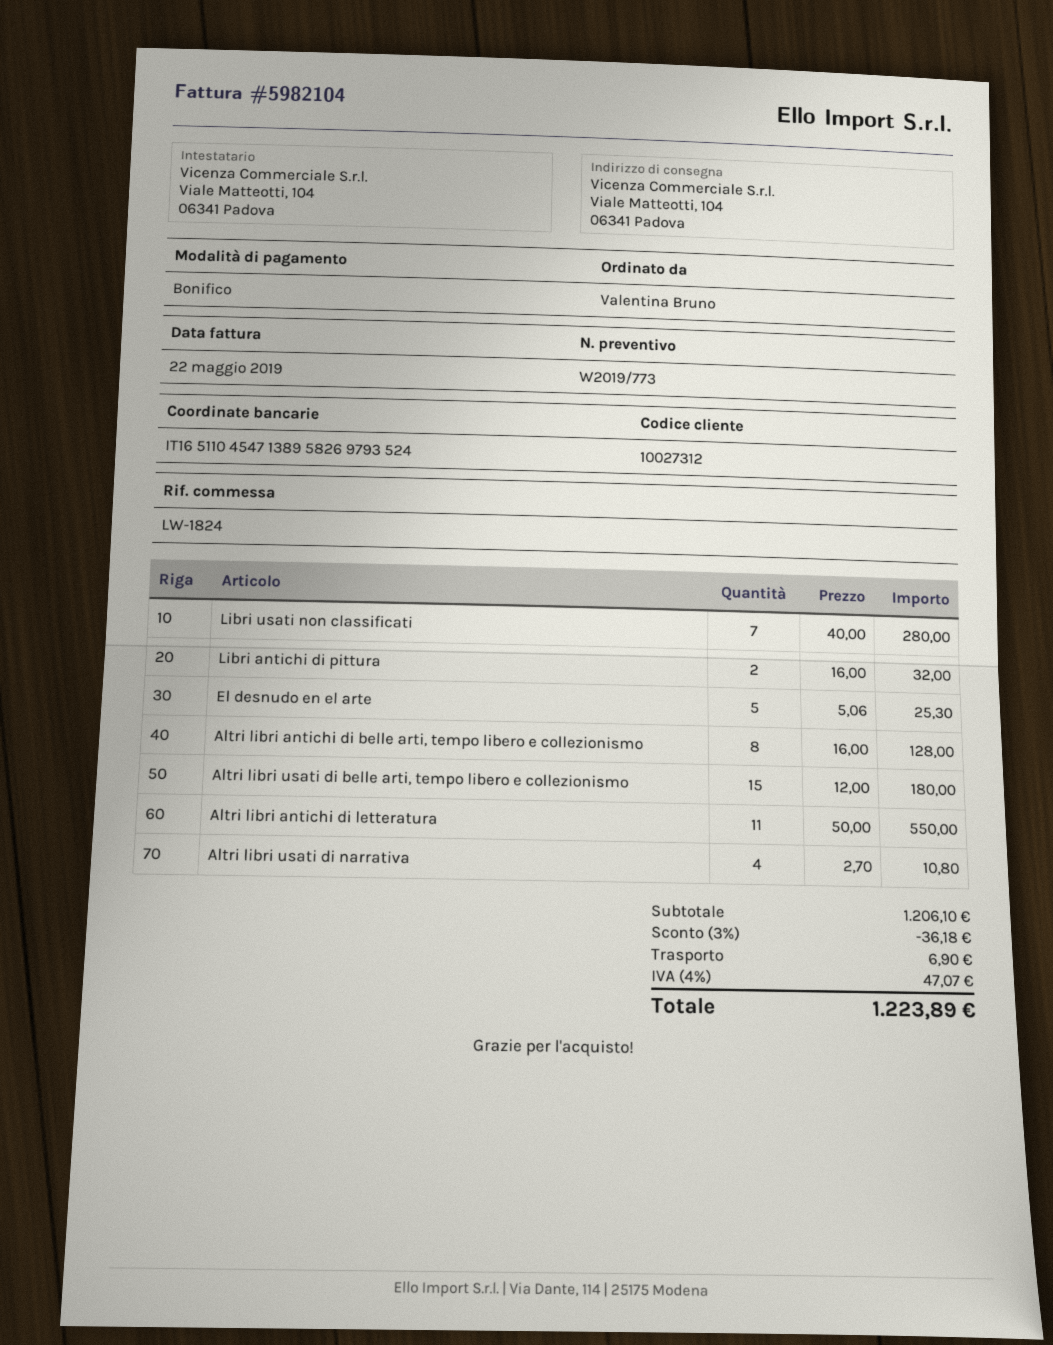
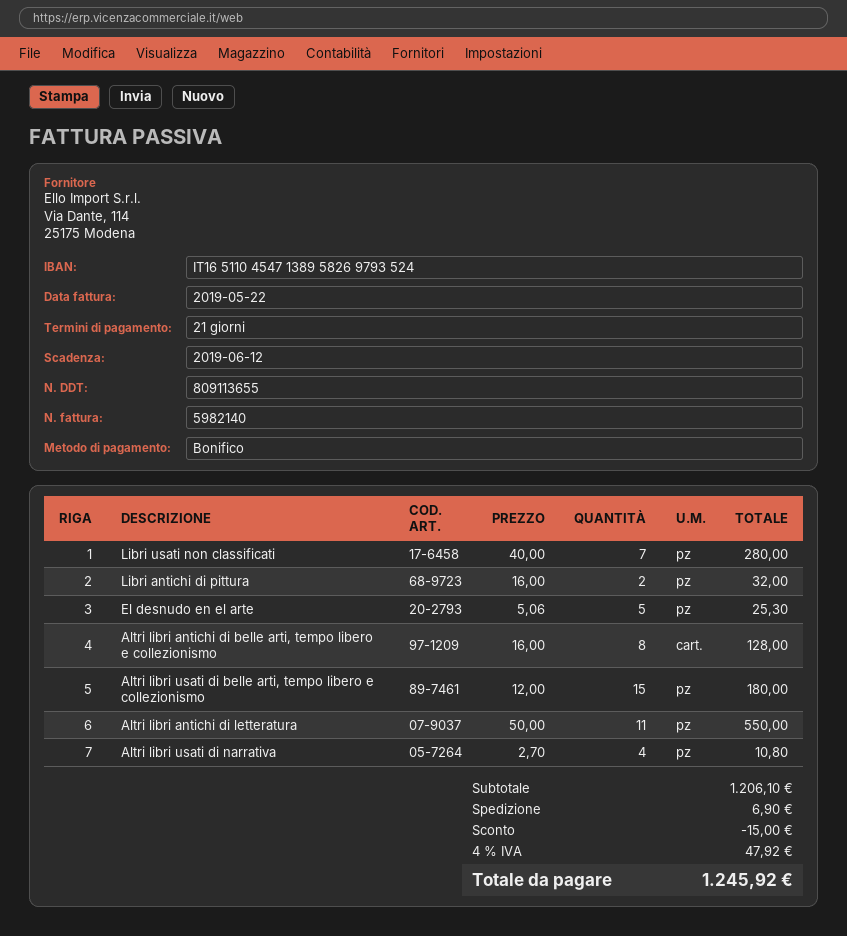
invoice number: 5982104 -> 5982140
discount: 36.18 -> 15.00
tax: 4% = 47.07 -> 4% = 47.92
total: 1223.89 -> 1245.92

